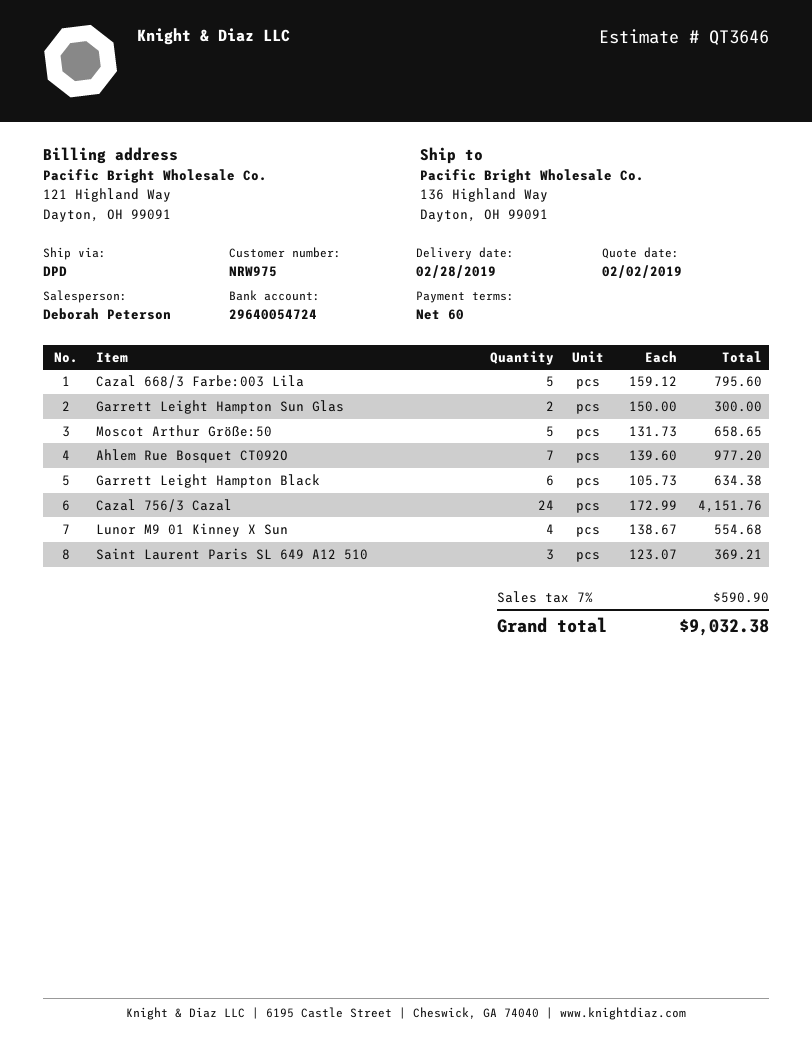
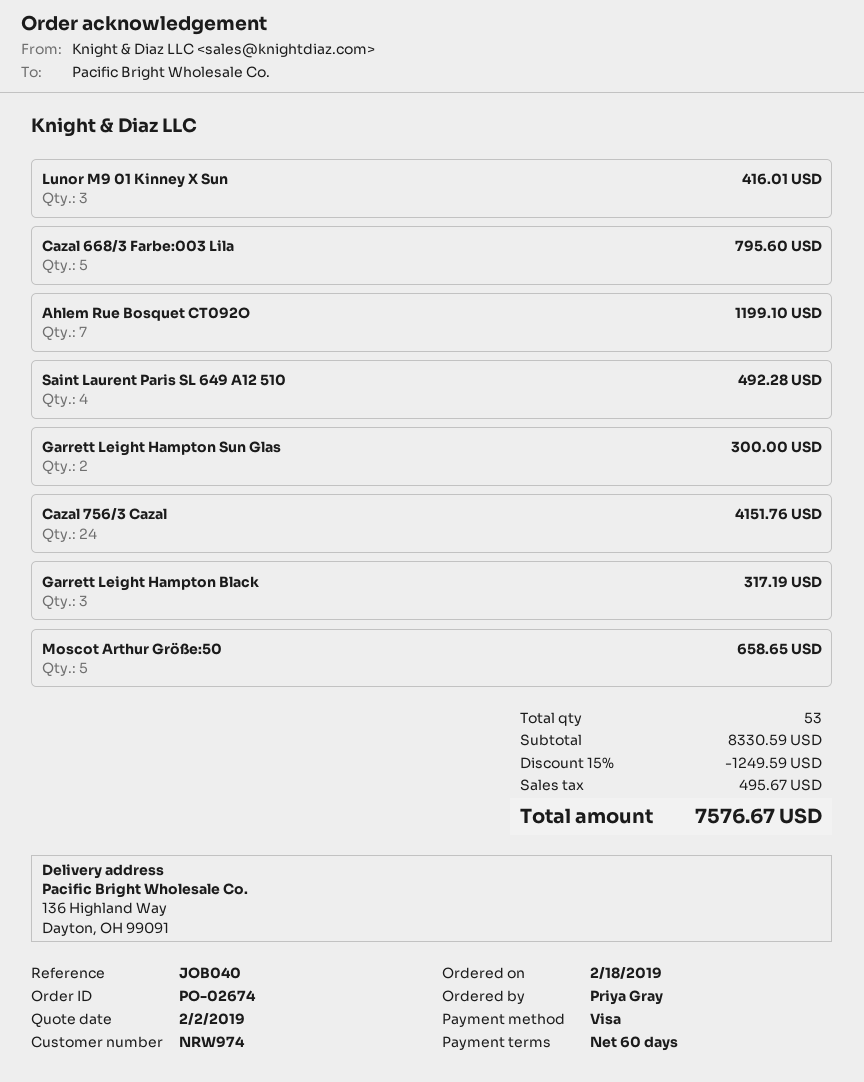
customer number: NRW975 -> NRW974
Ahlem Rue Bosquet CT092O: 7 for 977.20 -> 7 for 1199.10
Garrett Leight Hampton Black: 6 for 634.38 -> 3 for 317.19
Lunor M9 01 Kinney X Sun: 4 for 554.68 -> 3 for 416.01
Saint Laurent Paris SL 649 A12 510: 3 for 369.21 -> 4 for 492.28
discount: none -> 15% = 1249.59
tax: 590.90 -> 495.67
total: 9032.38 -> 7576.67

